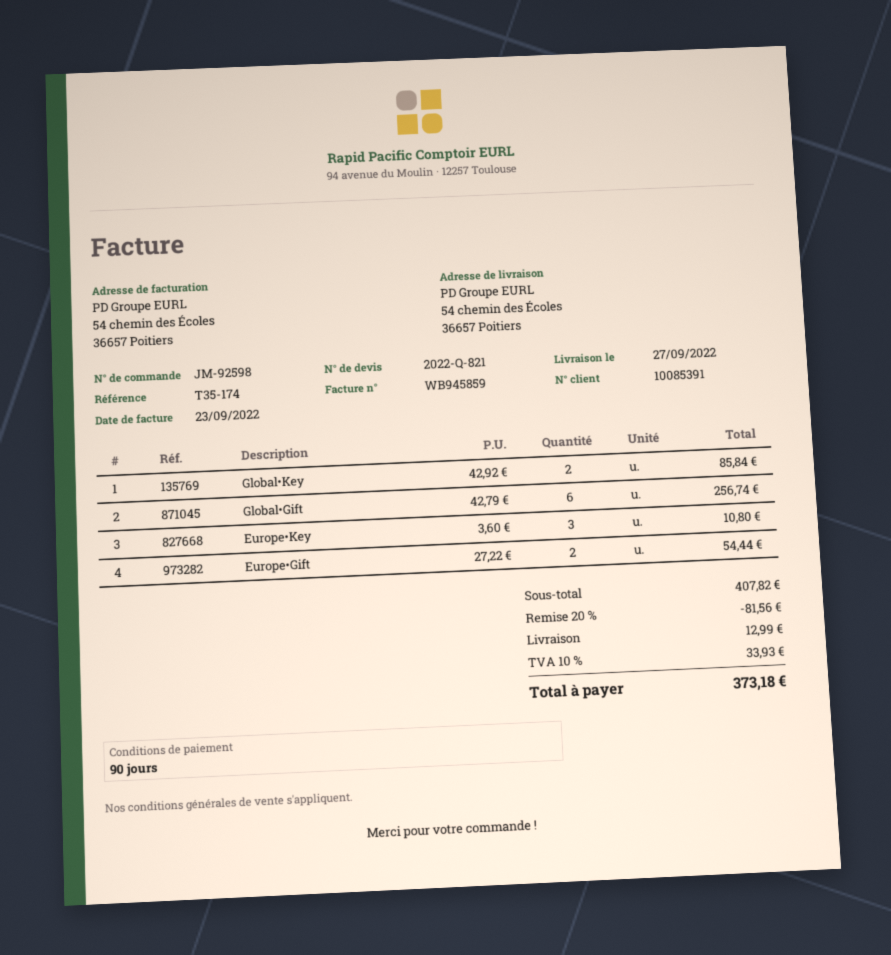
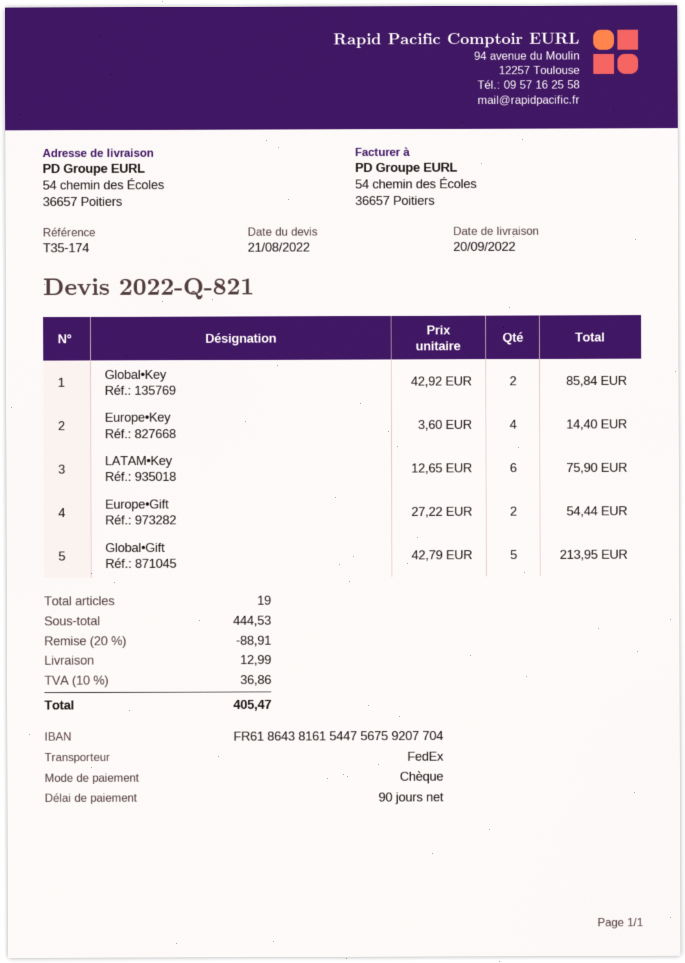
delivery date: 2022-09-27 -> 2022-09-20
Global•Gift: 6 x 42.79 = 256.74 -> 5 x 42.79 = 213.95
Europe•Key: 3 x 3.60 = 10.80 -> 4 x 3.60 = 14.40
LATAM•Key: none -> 6 x 12.65 = 75.90
subtotal: 407.82 -> 444.53
discount: 20% = 81.56 -> 20% = 88.91
tax: 10% = 33.93 -> 10% = 36.86
total: 373.18 -> 405.47

